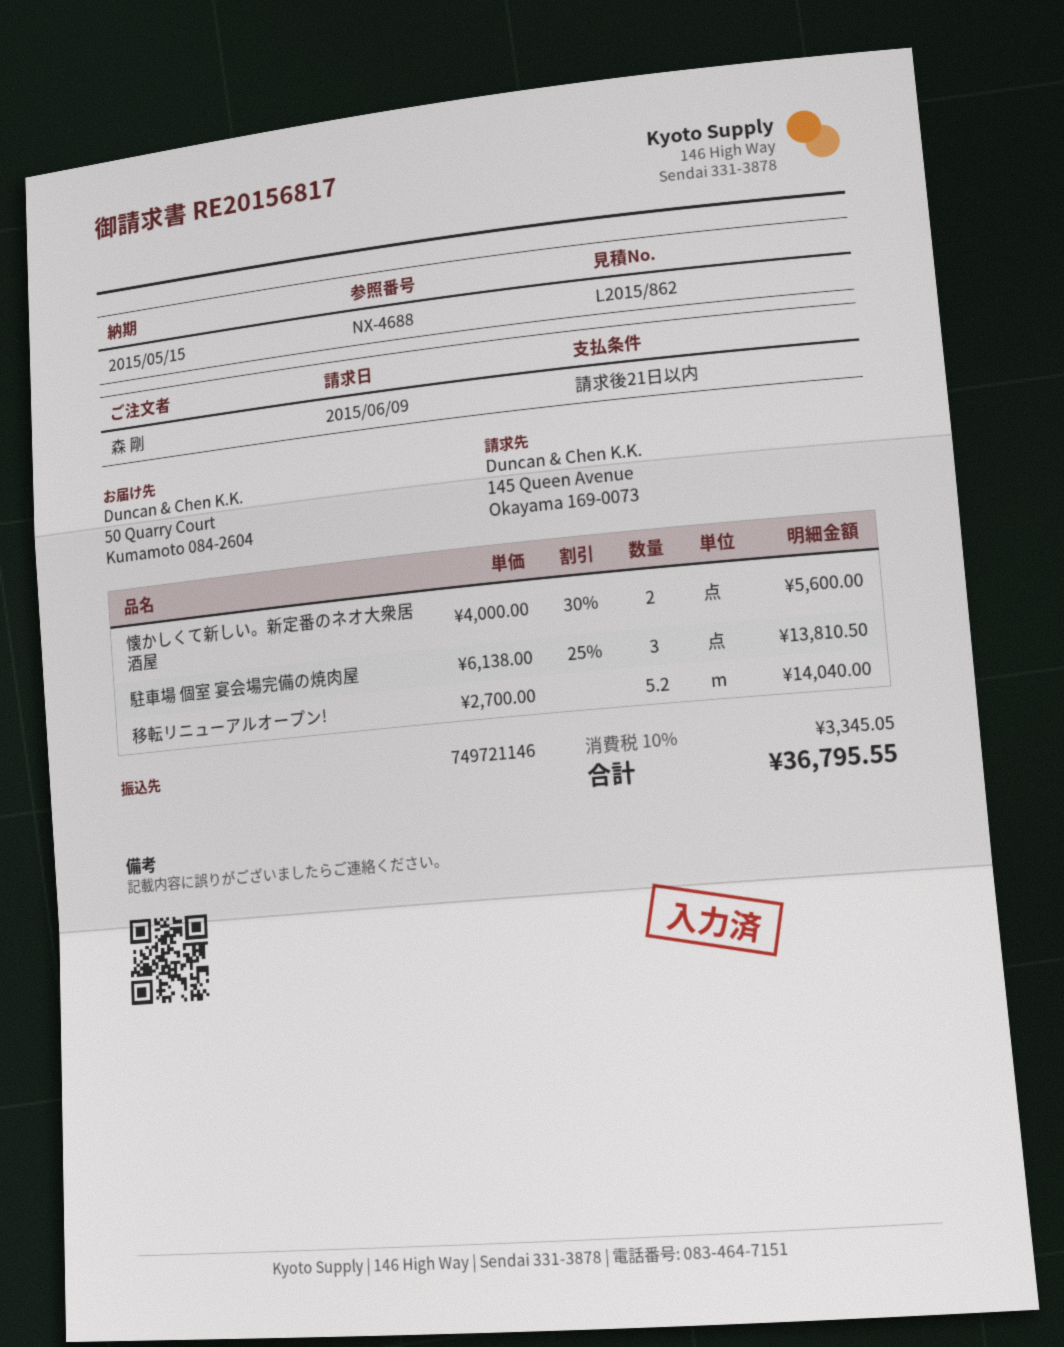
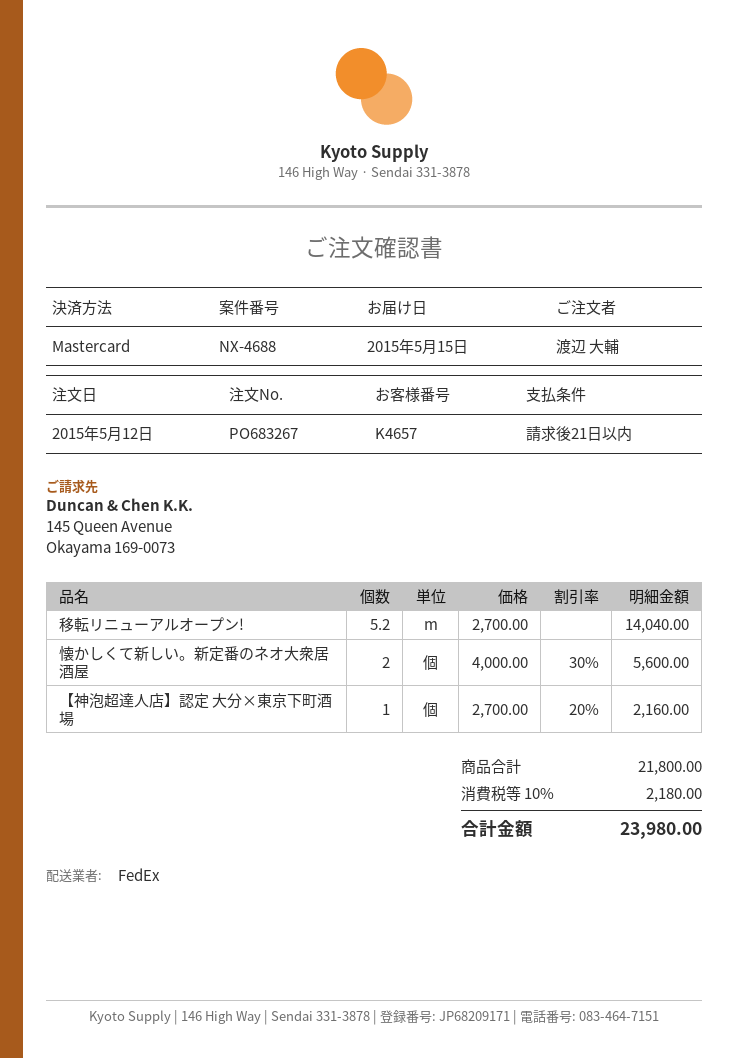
ordered by: 森 剛 -> 渡辺 大輔
駐車場 個室 宴会場完備の焼肉屋: 3 x 6138.00 - 25% = 13810.50 -> none
【神泡超達人店】認定 大分×東京下町酒場: none -> 1 x 2700.00 - 20% = 2160.00
tax: 10% = 3345.05 -> 10% = 2180.00
total: 36795.55 -> 23980.00

